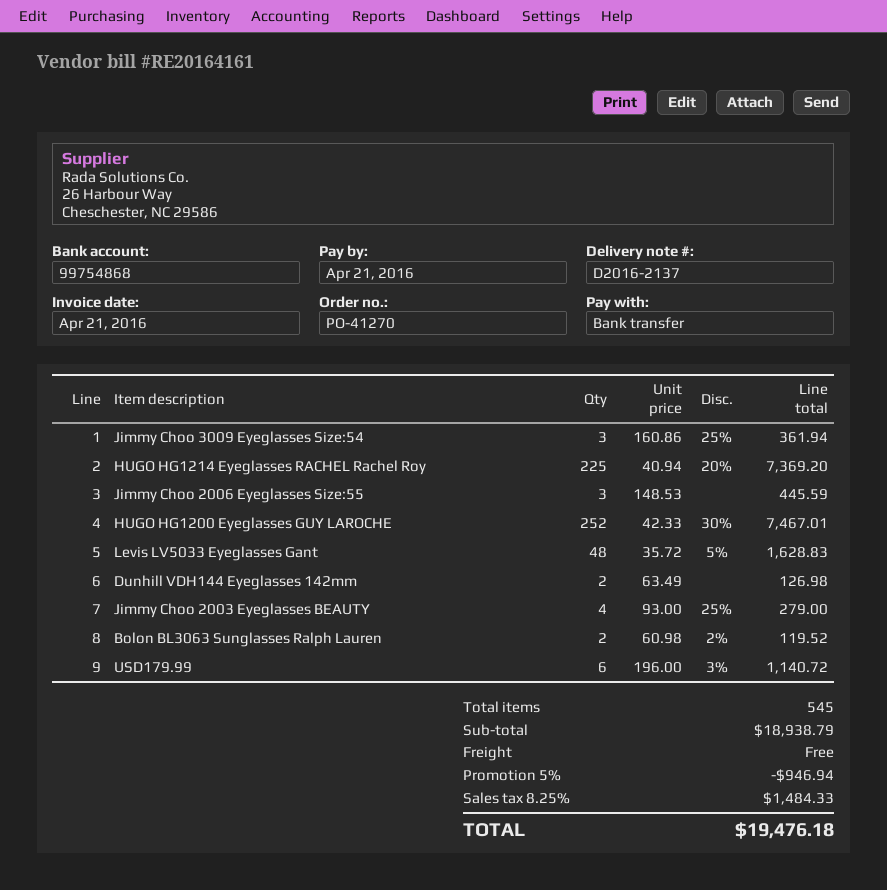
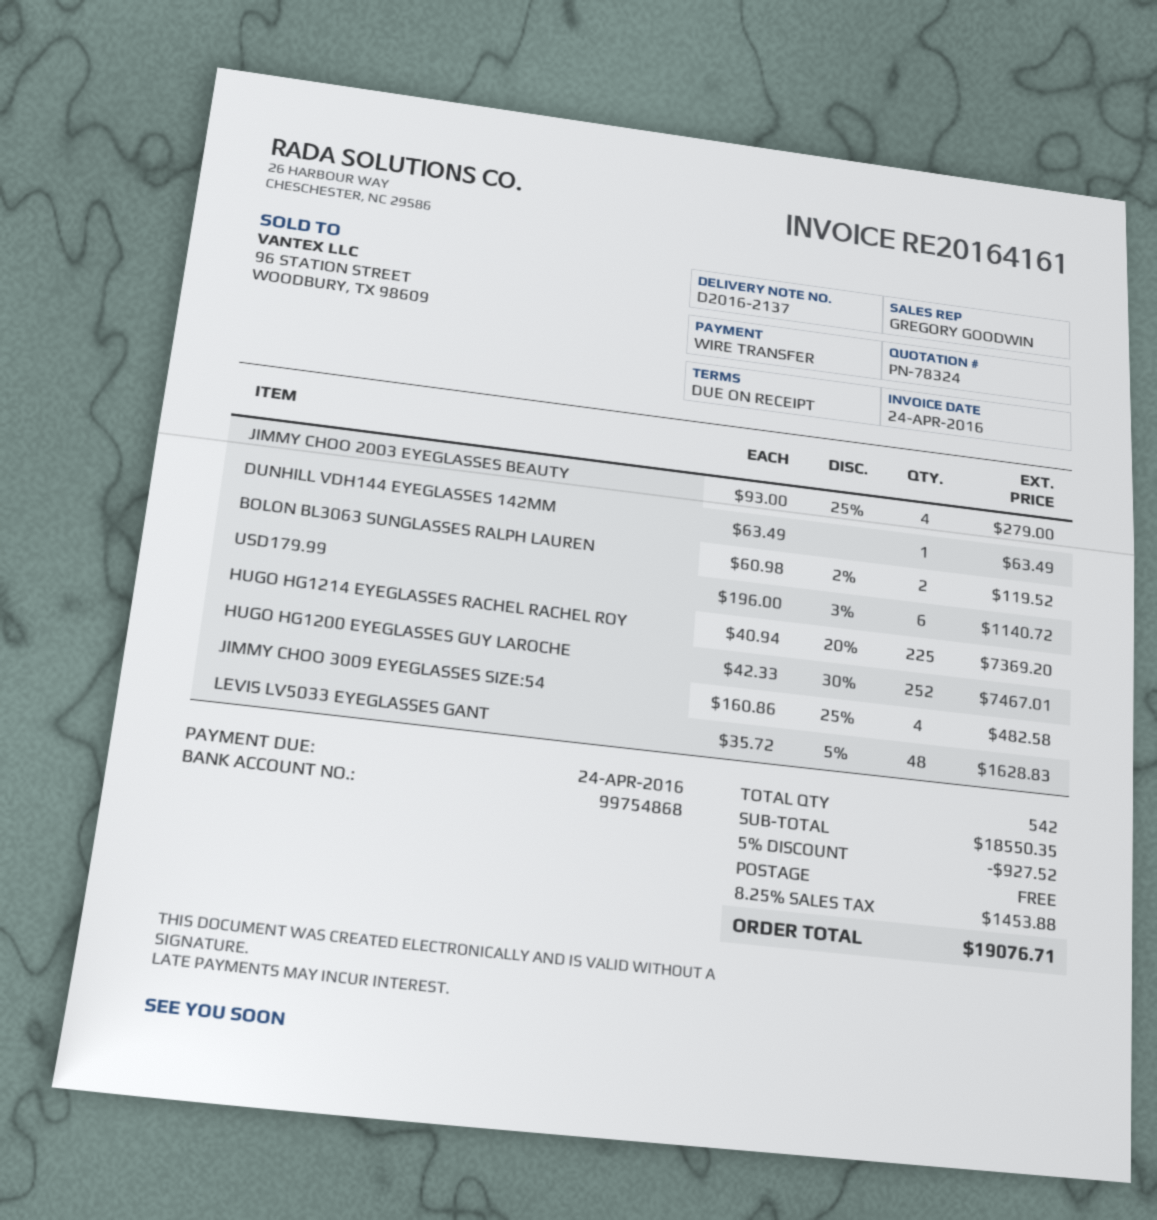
invoice date: 2016-04-21 -> 2016-04-24
due date: 2016-04-21 -> 2016-04-24
Jimmy Choo 3009 Eyeglasses Size:54: 3 x 160.86 - 25% = 361.94 -> 4 x 160.86 - 25% = 482.58
Jimmy Choo 2006 Eyeglasses Size:55: 3 x 148.53 = 445.59 -> none
Dunhill VDH144 Eyeglasses 142mm: 2 x 63.49 = 126.98 -> 1 x 63.49 = 63.49
total quantity: 545 -> 542
subtotal: 18938.79 -> 18550.35
discount: 5% = 946.94 -> 5% = 927.52
tax: 8.25% = 1484.33 -> 8.25% = 1453.88
total: 19476.18 -> 19076.71

